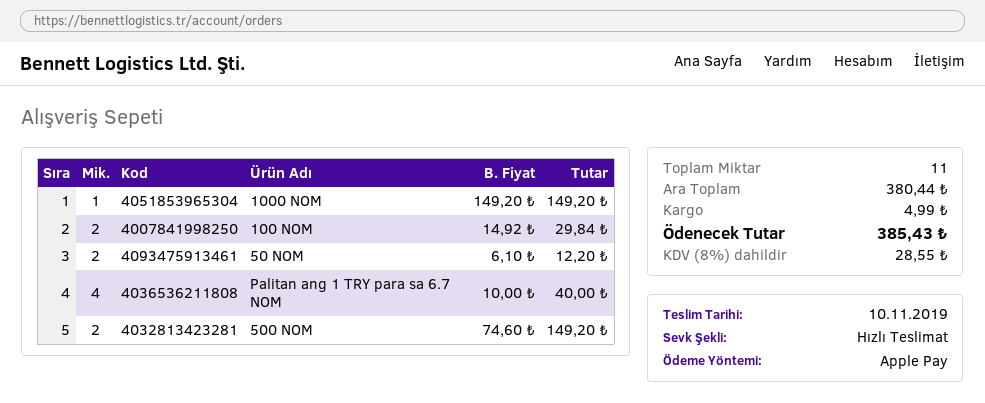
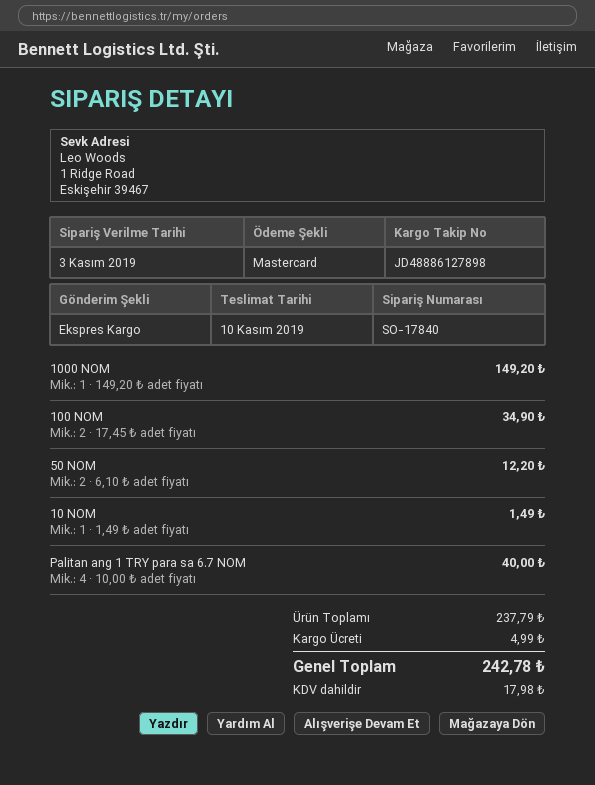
payment method: Apple Pay -> Mastercard
100 NOM: 2 x 14.92 = 29.84 -> 2 x 17.45 = 34.90
500 NOM: 2 x 74.60 = 149.20 -> none
10 NOM: none -> 1 x 1.49 = 1.49
subtotal: 380.44 -> 237.79
tax: 28.55 -> 17.98
total: 385.43 -> 242.78

